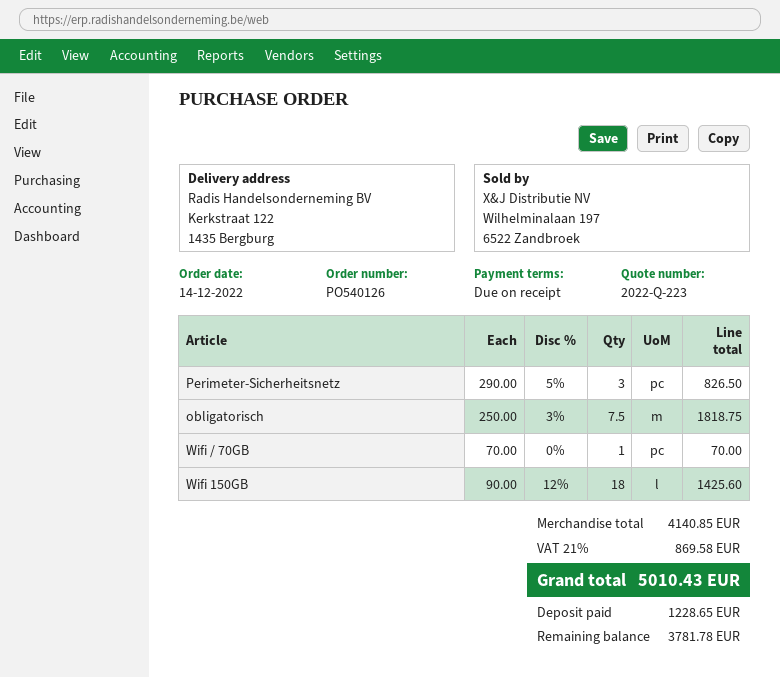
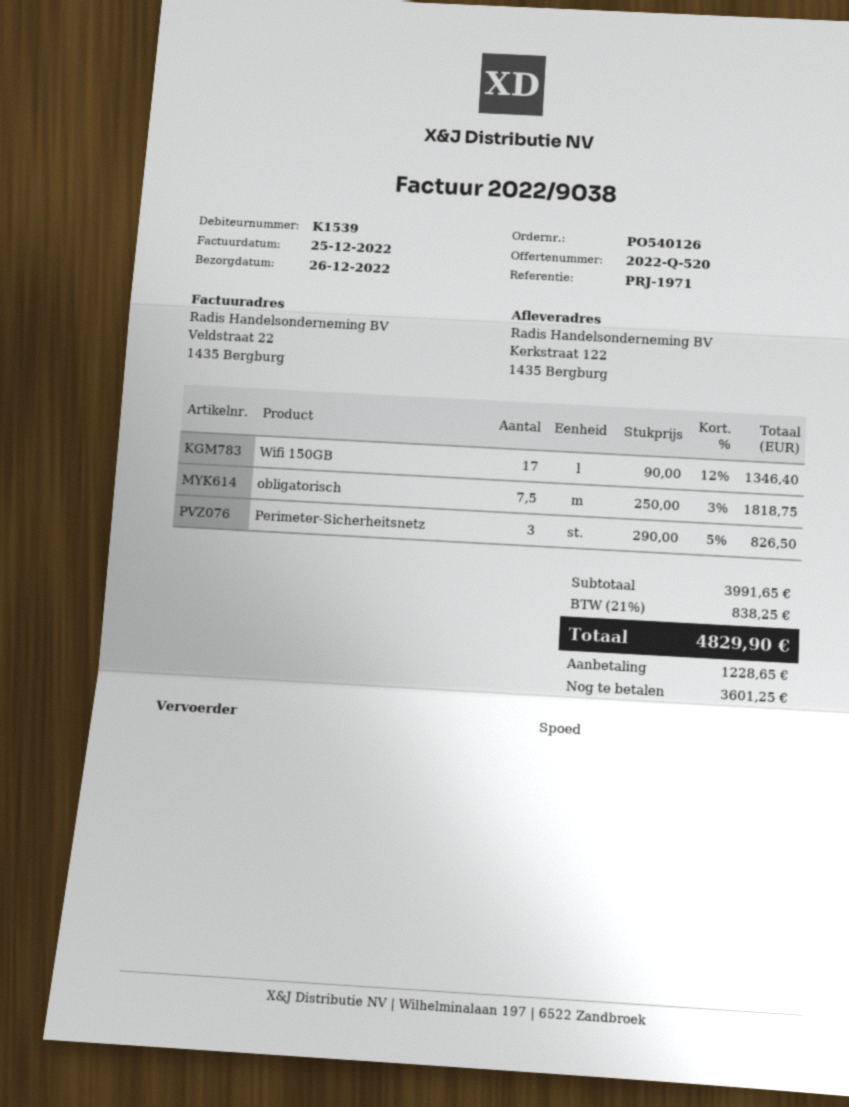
quote number: 2022-Q-223 -> 2022-Q-520
Wifi / 70GB: 1 x 70.00 = 70.00 -> none
Wifi 150GB: 18 x 90.00 - 12% = 1425.60 -> 17 x 90.00 - 12% = 1346.40
subtotal: 4140.85 -> 3991.65
tax: 21% = 869.58 -> 21% = 838.25
total: 5010.43 -> 4829.90
balance: 3781.78 -> 3601.25

